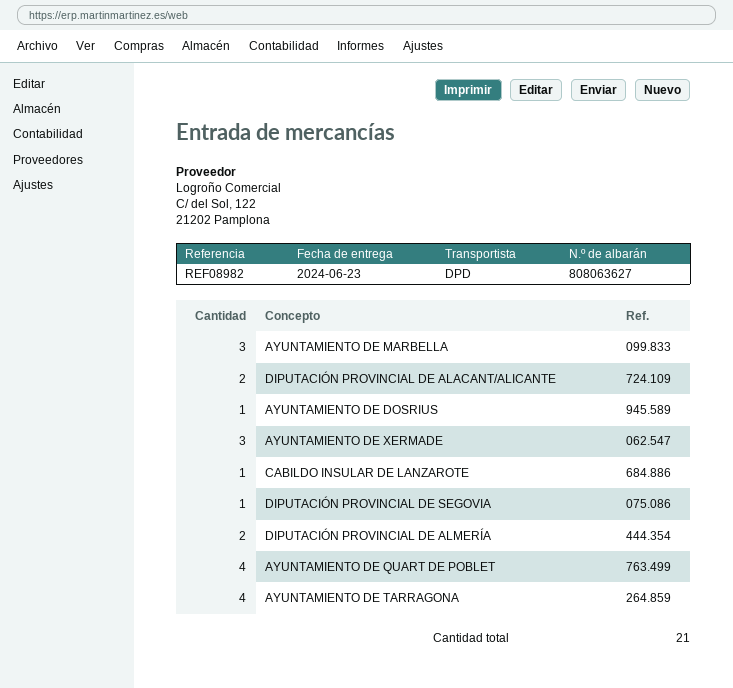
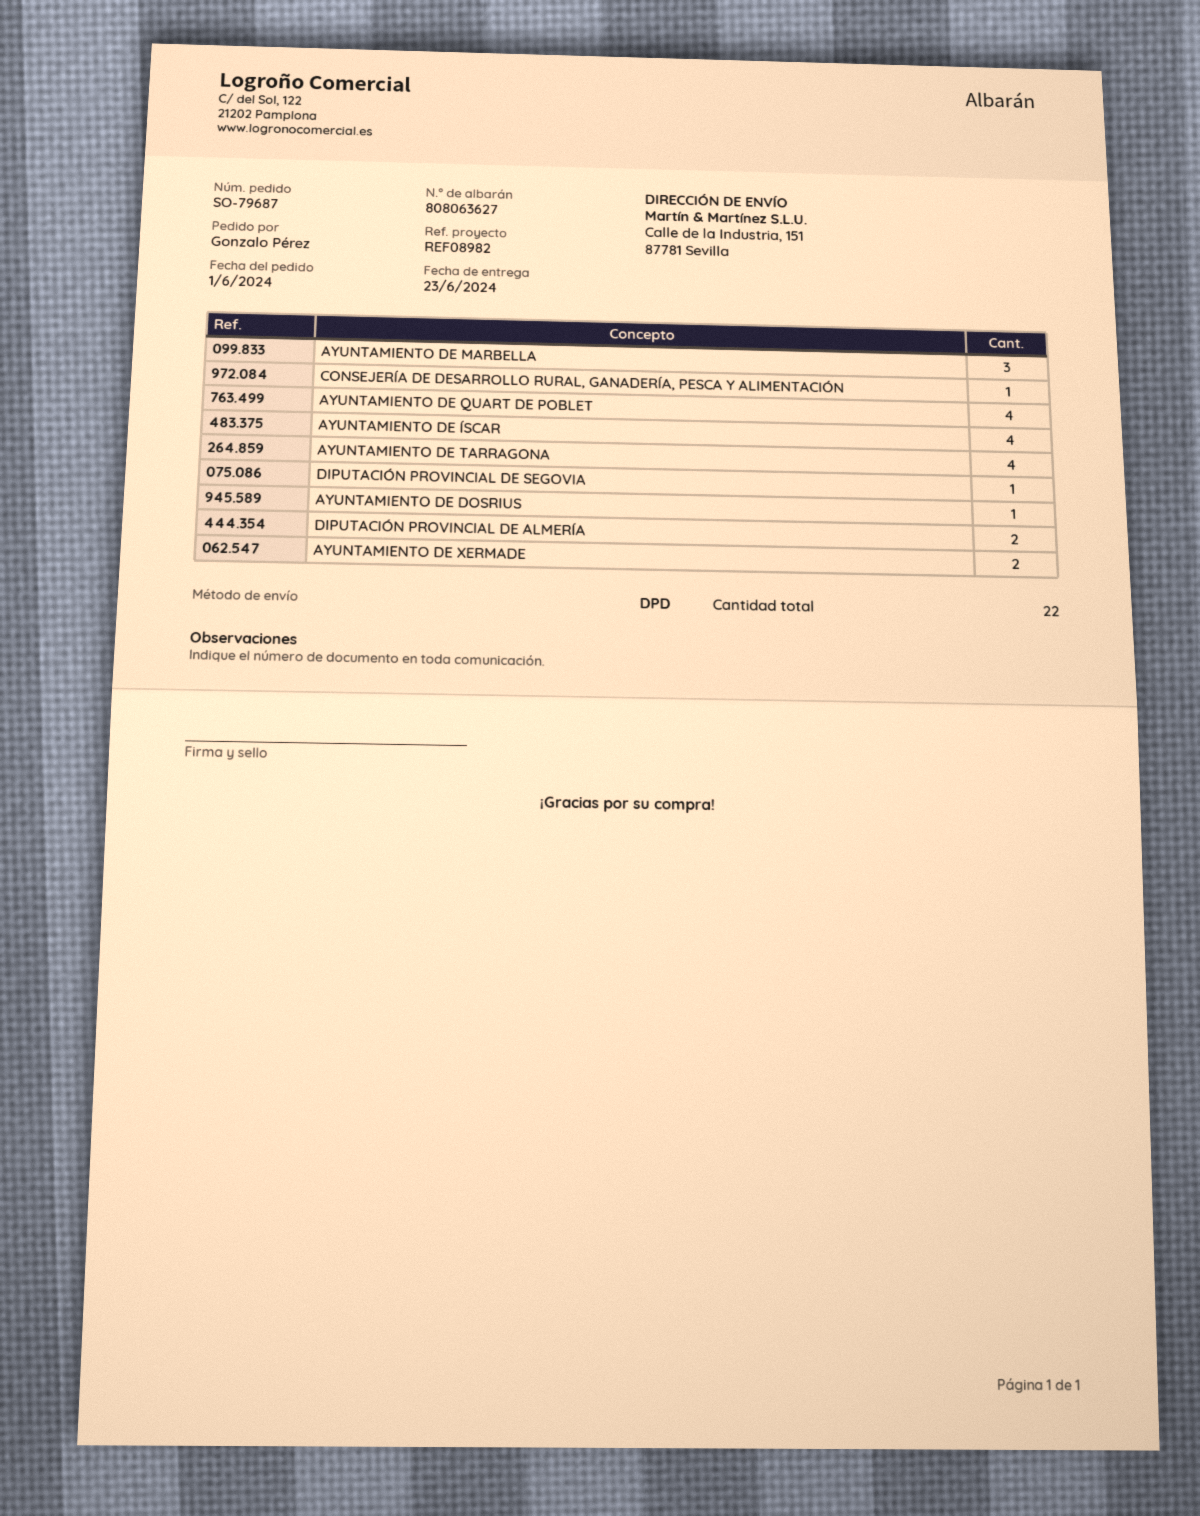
DIPUTACIÓN PROVINCIAL DE ALACANT/ALICANTE: 2 -> none
AYUNTAMIENTO DE XERMADE: 3 -> 2
CABILDO INSULAR DE LANZAROTE: 1 -> none
CONSEJERÍA DE DESARROLLO RURAL, GANADERÍA, PESCA Y ALIMENTACIÓN: none -> 1
AYUNTAMIENTO DE ÍSCAR: none -> 4
total quantity: 21 -> 22

